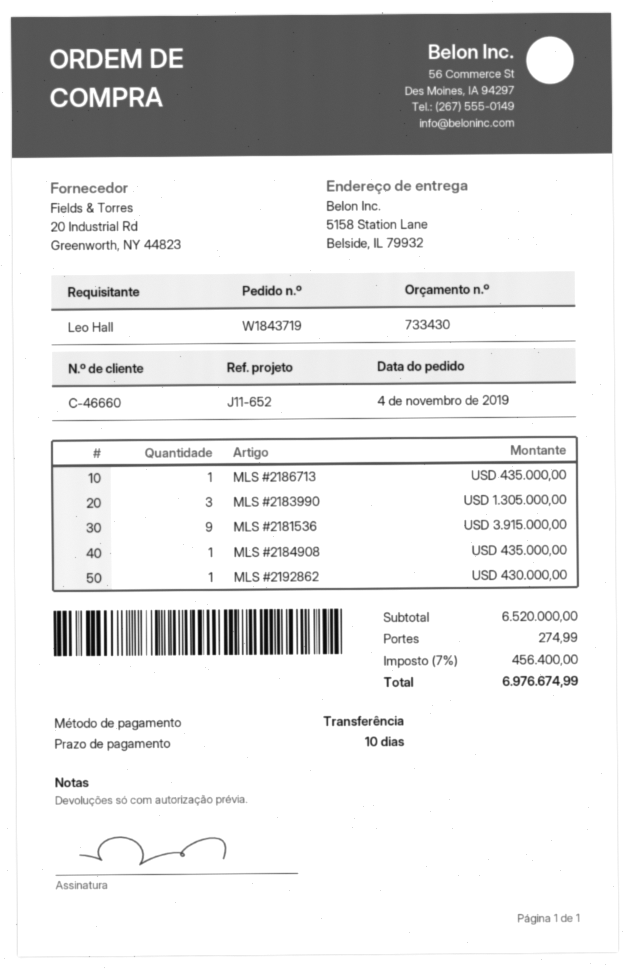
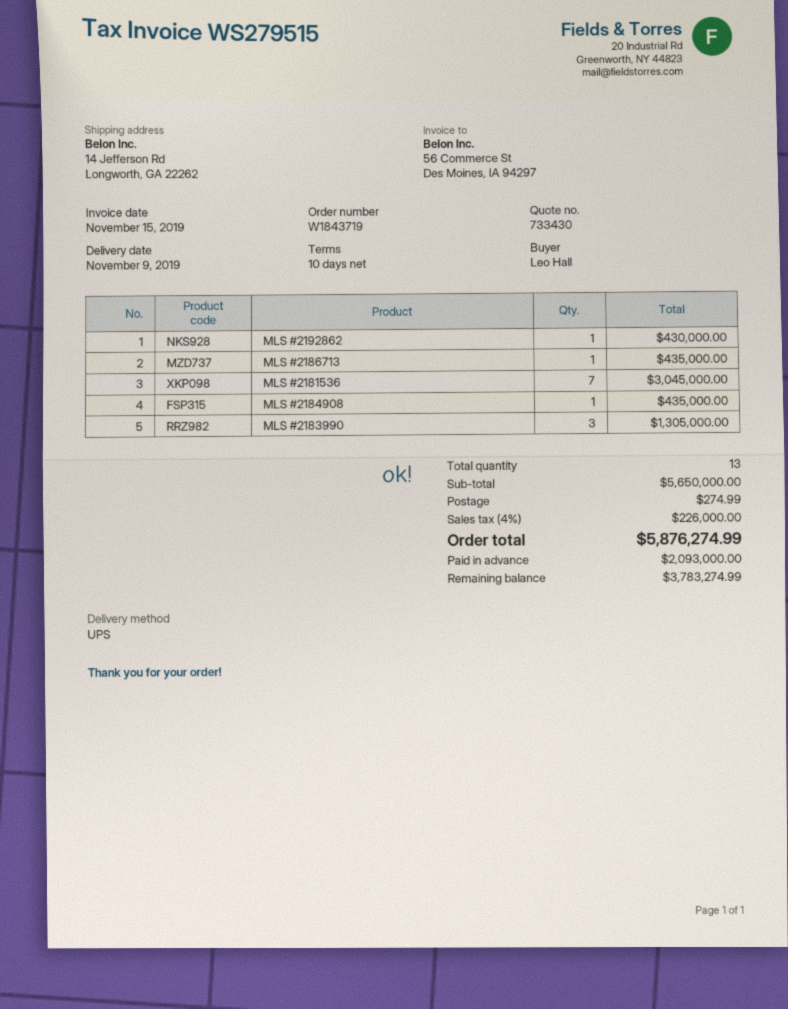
ship to: 5158 Station Lane, Belside, IL 79932 -> 14 Jefferson Rd, Longworth, GA 22262
MLS #2181536: 9 for 3915000.00 -> 7 for 3045000.00
subtotal: 6520000.00 -> 5650000.00
tax: 7% = 456400.00 -> 4% = 226000.00
total: 6976674.99 -> 5876274.99

